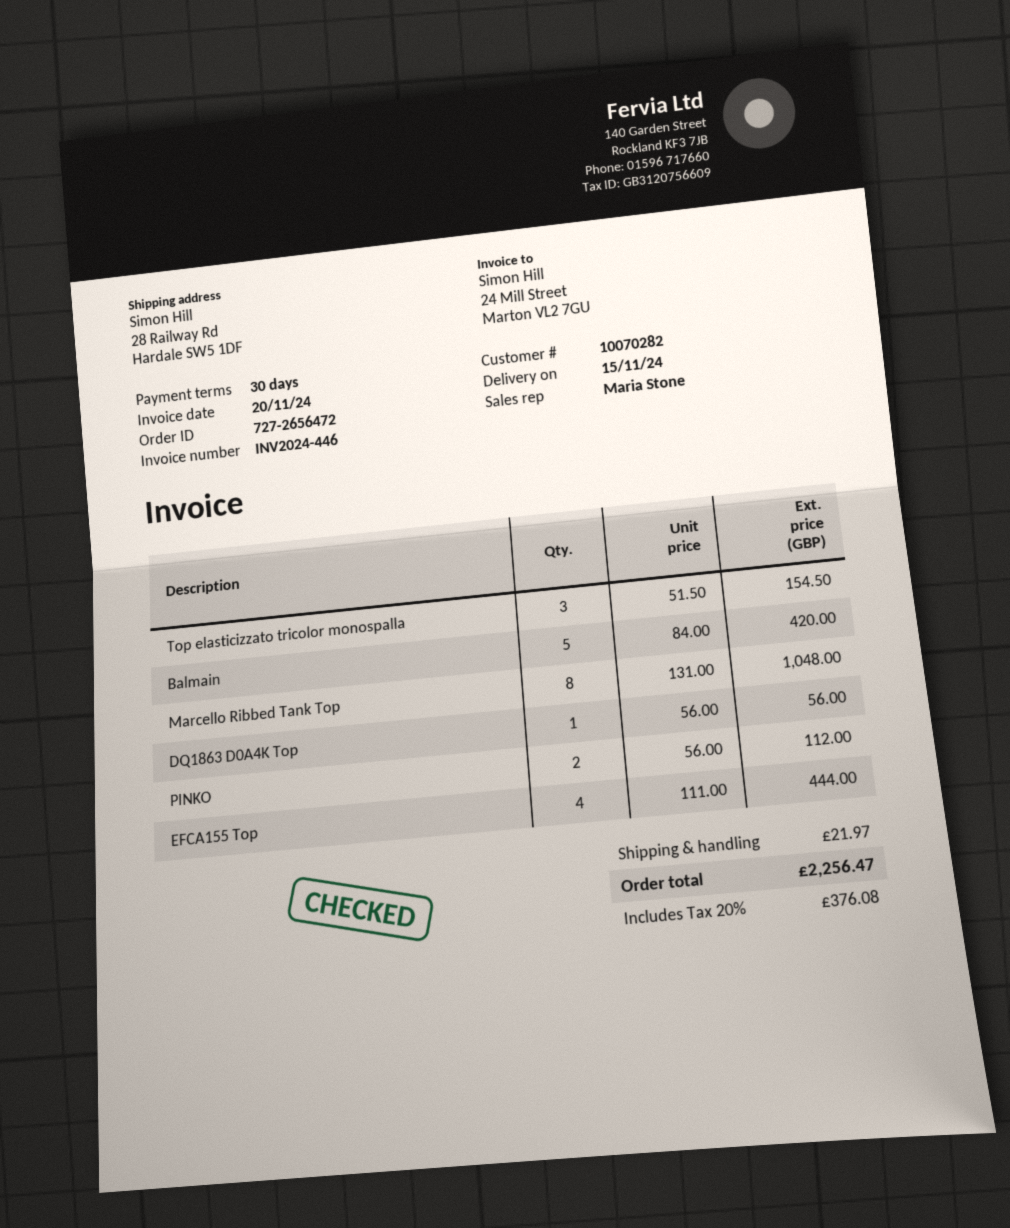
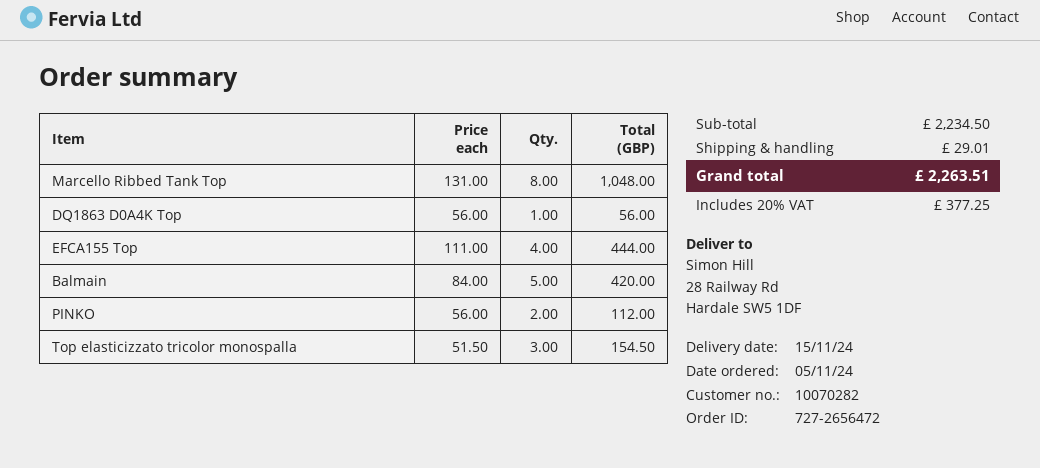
shipping: 21.97 -> 29.01
tax: 20% = 376.08 -> 20% = 377.25
total: 2256.47 -> 2263.51

